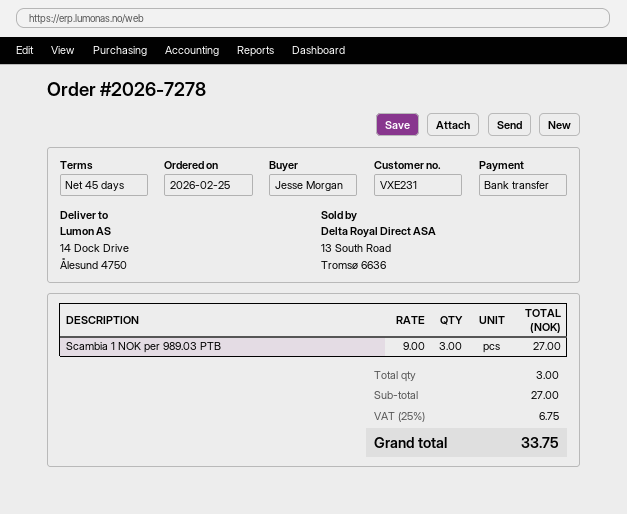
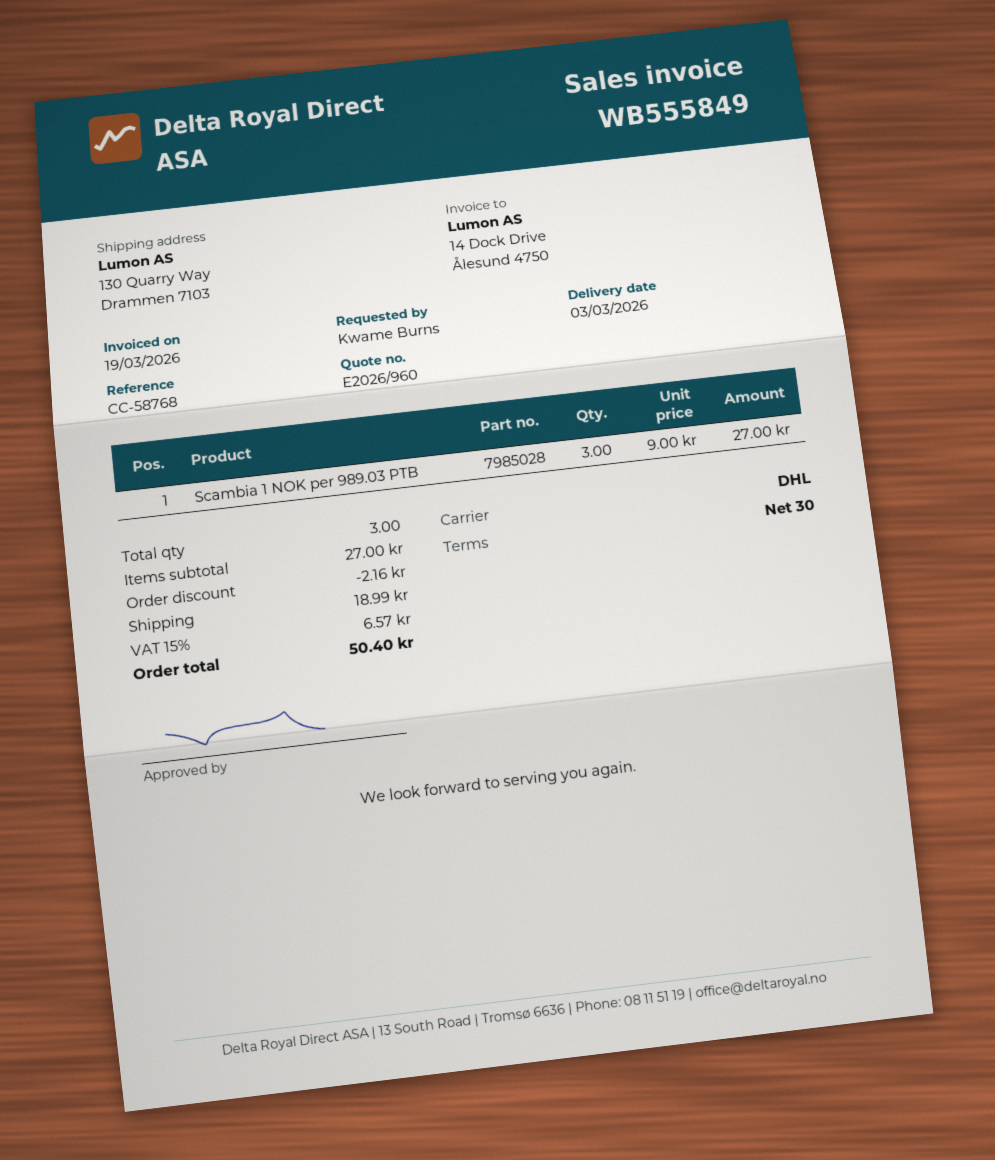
payment terms: 45 days -> 30 days
ordered by: Jesse Morgan -> Kwame Burns
ship to: 14 Dock Drive, Ålesund 4750 -> 130 Quarry Way, Drammen 7103
discount: none -> 2.16
shipping: none -> 18.99
tax: 25% = 6.75 -> 15% = 6.57
total: 33.75 -> 50.40

